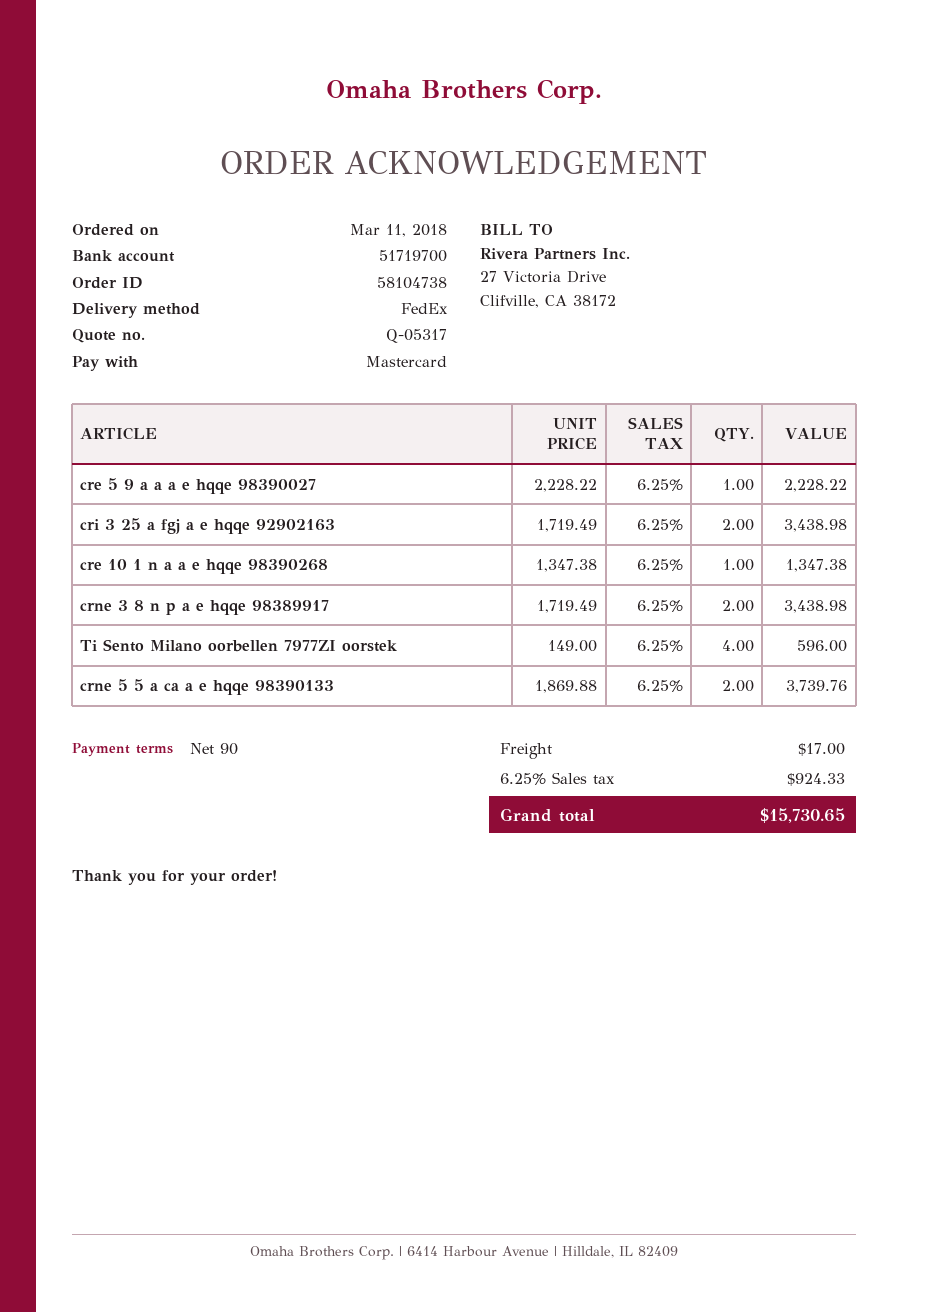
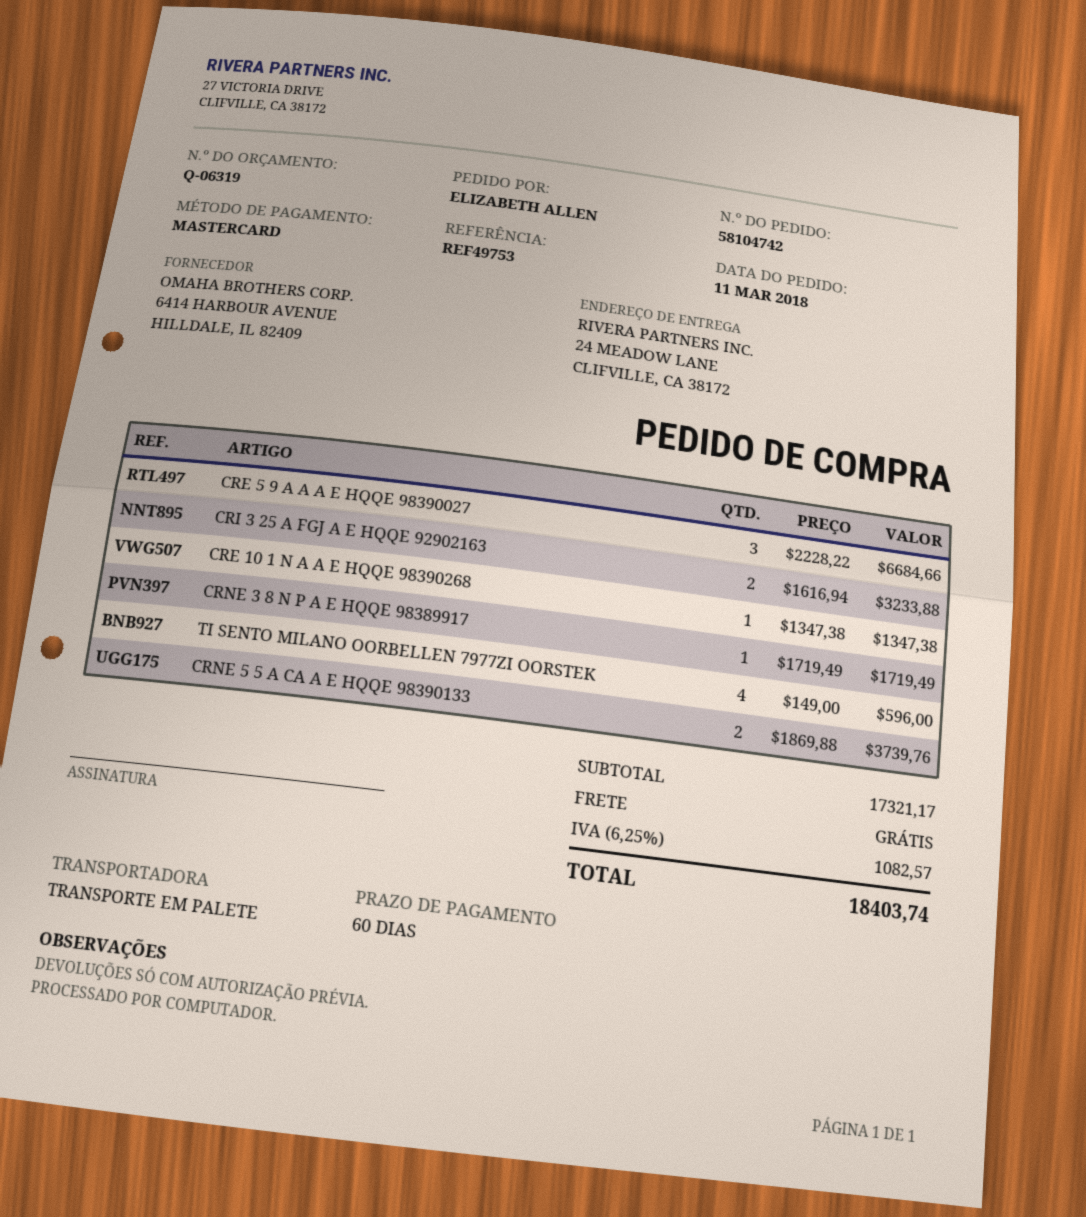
quote number: Q-05317 -> Q-06319
order number: 58104738 -> 58104742
payment terms: 90 days -> 60 days
shipping method: FedEx -> pallet freight
cre 5 9 a a a e hqqe 98390027: 1 x 2228.22 = 2228.22 -> 3 x 2228.22 = 6684.66
cri 3 25 a fgj a e hqqe 92902163: 2 x 1719.49 = 3438.98 -> 2 x 1616.94 = 3233.88
crne 3 8 n p a e hqqe 98389917: 2 x 1719.49 = 3438.98 -> 1 x 1719.49 = 1719.49
shipping: 17.00 -> 0.00
tax: 6.25% = 924.33 -> 6.25% = 1082.57
total: 15730.65 -> 18403.74

